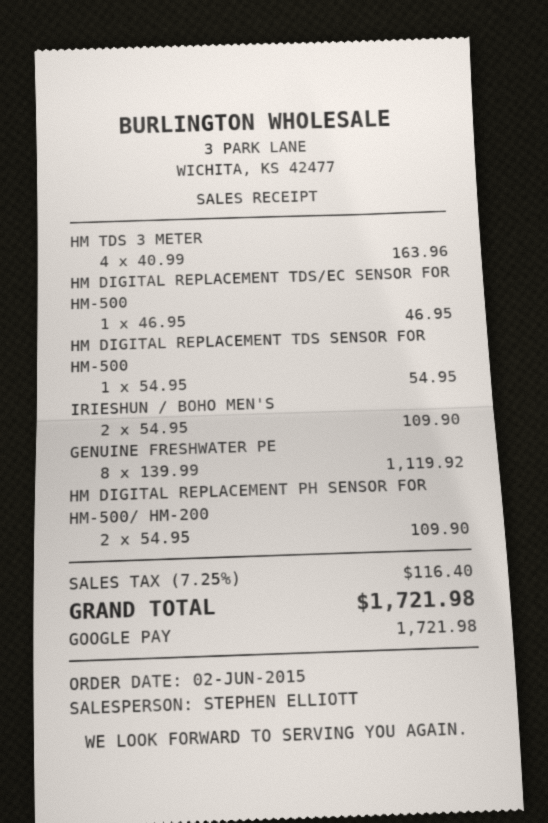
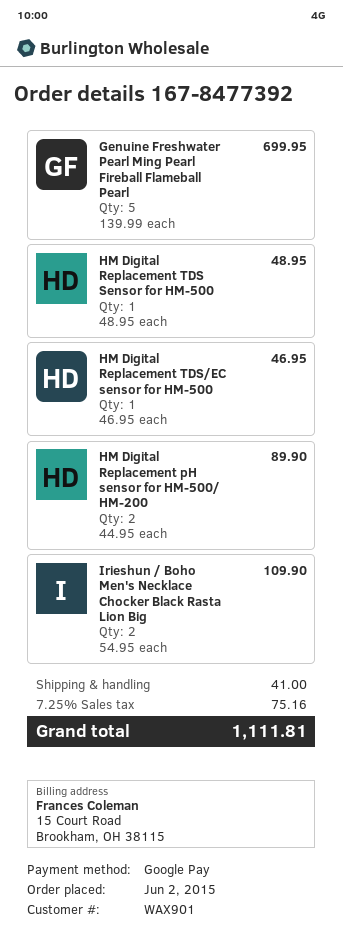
HM TDS 3 METER: 4 x 40.99 = 163.96 -> none
HM DIGITAL REPLACEMENT TDS SENSOR FOR HM-500: 1 x 54.95 = 54.95 -> 1 x 48.95 = 48.95
GENUINE FRESHWATER PE: 8 x 139.99 = 1119.92 -> 5 x 139.99 = 699.95
HM DIGITAL REPLACEMENT PH SENSOR FOR HM-500/ HM-200: 2 x 54.95 = 109.90 -> 2 x 44.95 = 89.90
shipping: none -> 41.00
tax: 7.25% = 116.40 -> 7.25% = 75.16
total: 1721.98 -> 1111.81

